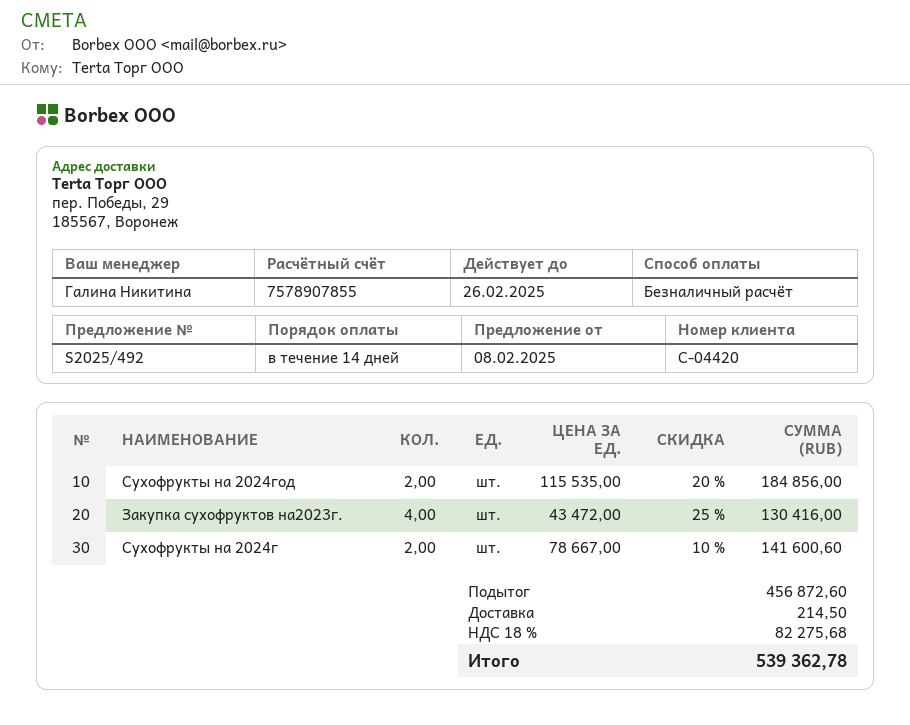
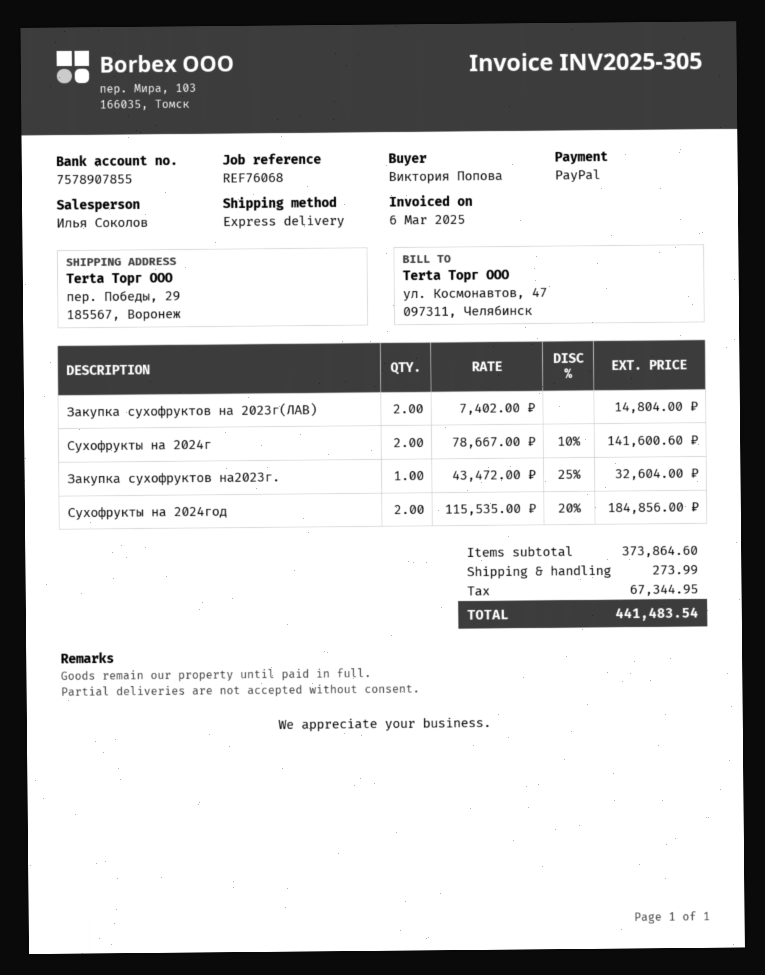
sales rep: Галина Никитина -> Илья Соколов
payment method: bank transfer -> PayPal
Закупка сухофруктов на2023г.: 4 x 43472.00 - 25% = 130416.00 -> 1 x 43472.00 - 25% = 32604.00
Закупка сухофруктов на 2023г(ЛАВ): none -> 2 x 7402.00 = 14804.00
subtotal: 456872.60 -> 373864.60
shipping: 214.50 -> 273.99
tax: 82275.68 -> 67344.95
total: 539362.78 -> 441483.54

